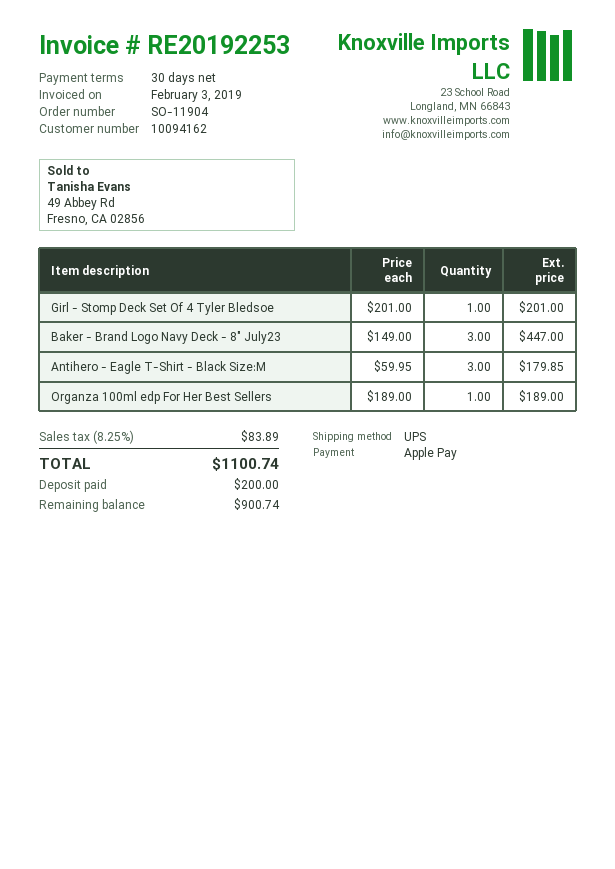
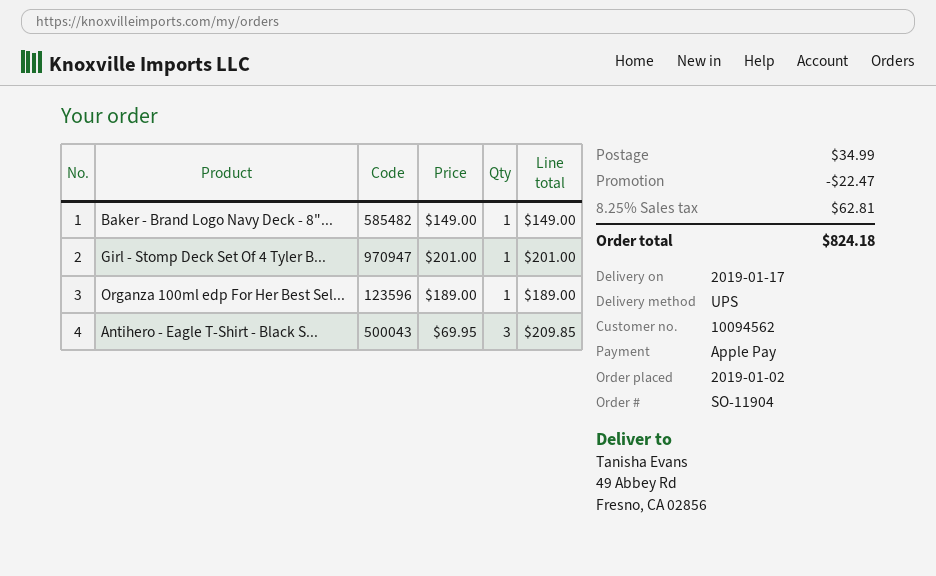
customer number: 10094162 -> 10094562
Baker - Brand Logo Navy Deck - 8" July23: 3 x 149.00 = 447.00 -> 1 x 149.00 = 149.00
Antihero - Eagle T-Shirt - Black Size:M: 3 x 59.95 = 179.85 -> 3 x 69.95 = 209.85
discount: none -> 22.47
shipping: none -> 34.99
tax: 8.25% = 83.89 -> 8.25% = 62.81
total: 1100.74 -> 824.18

